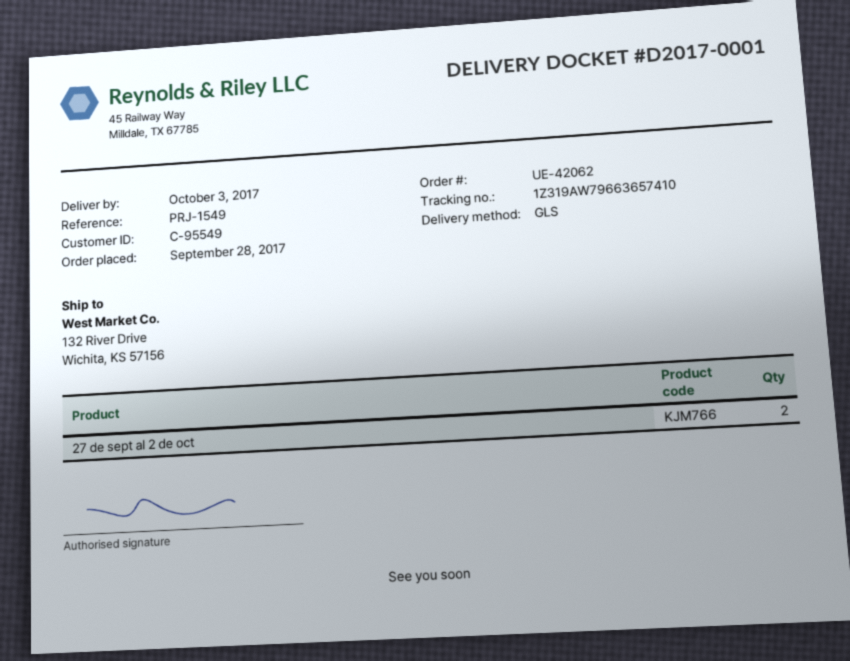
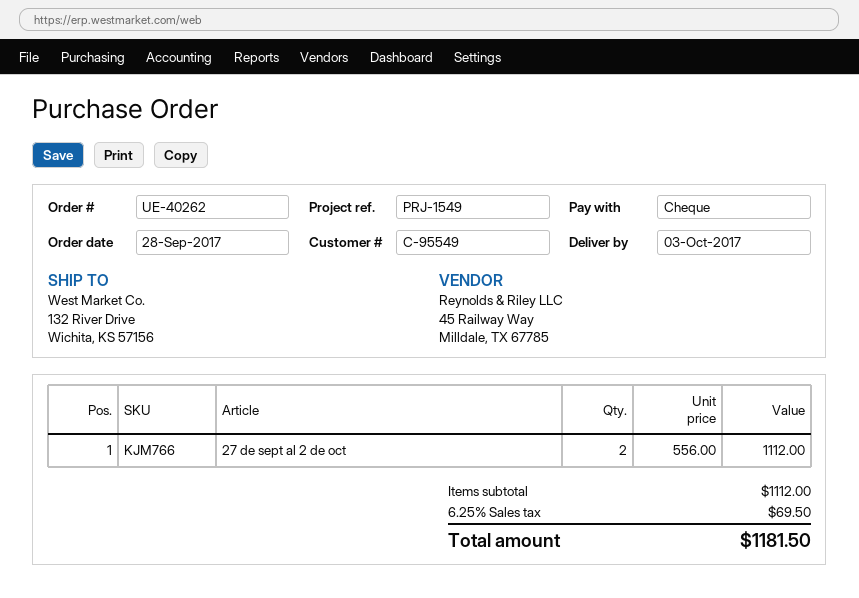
order number: UE-42062 -> UE-40262

